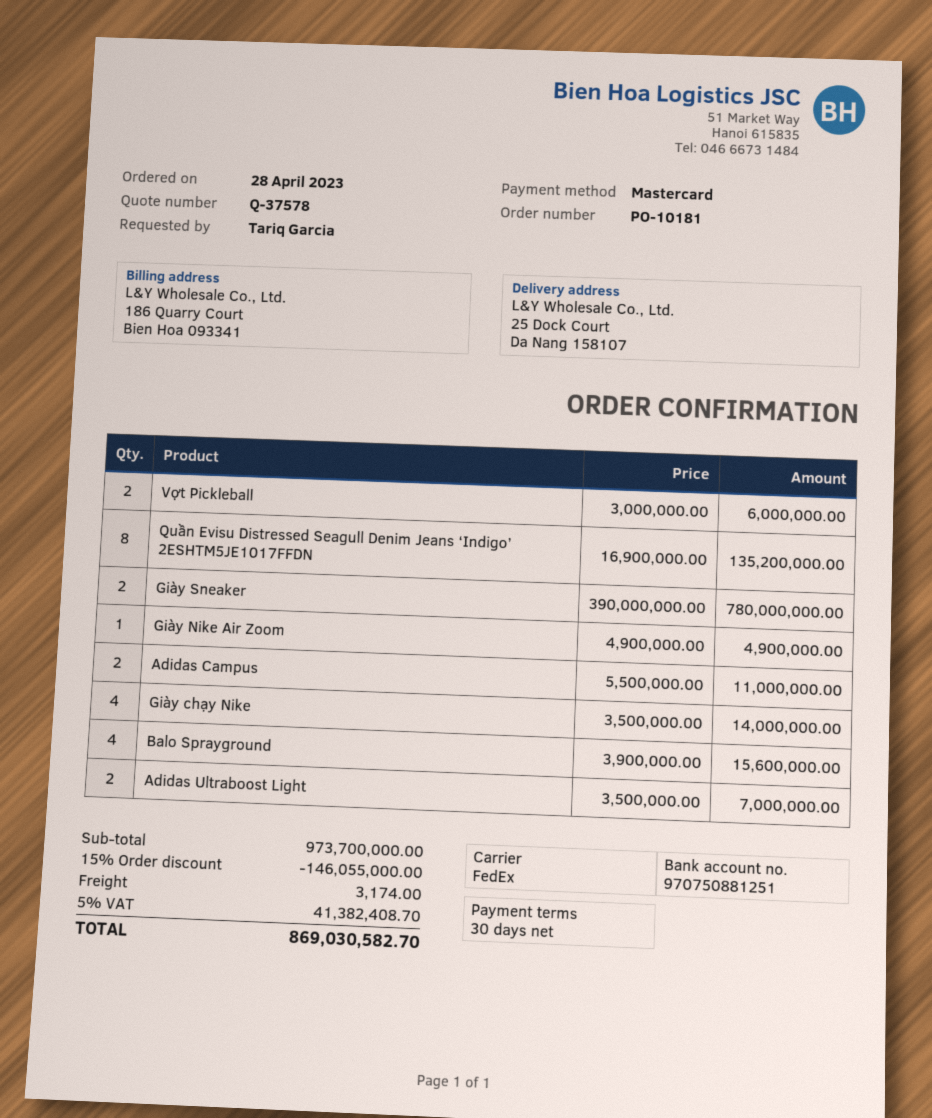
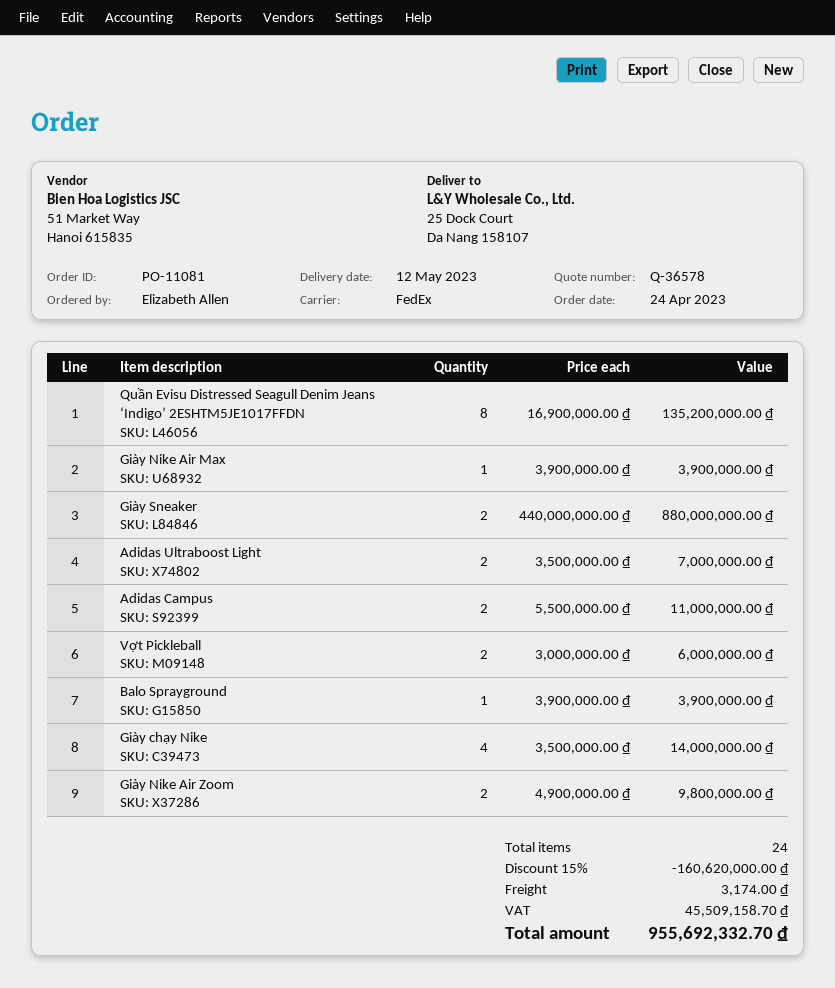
quote number: Q-37578 -> Q-36578
order number: PO-10181 -> PO-11081
order date: 2023-04-28 -> 2023-04-24
ordered by: Tariq Garcia -> Elizabeth Allen
Giày Sneaker: 2 x 390000000.00 = 780000000.00 -> 2 x 440000000.00 = 880000000.00
Giày Nike Air Zoom: 1 x 4900000.00 = 4900000.00 -> 2 x 4900000.00 = 9800000.00
Balo Sprayground: 4 x 3900000.00 = 15600000.00 -> 1 x 3900000.00 = 3900000.00
Giày Nike Air Max: none -> 1 x 3900000.00 = 3900000.00
discount: 15% = 146055000.00 -> 15% = 160620000.00
tax: 41382408.70 -> 45509158.70
total: 869030582.70 -> 955692332.70

